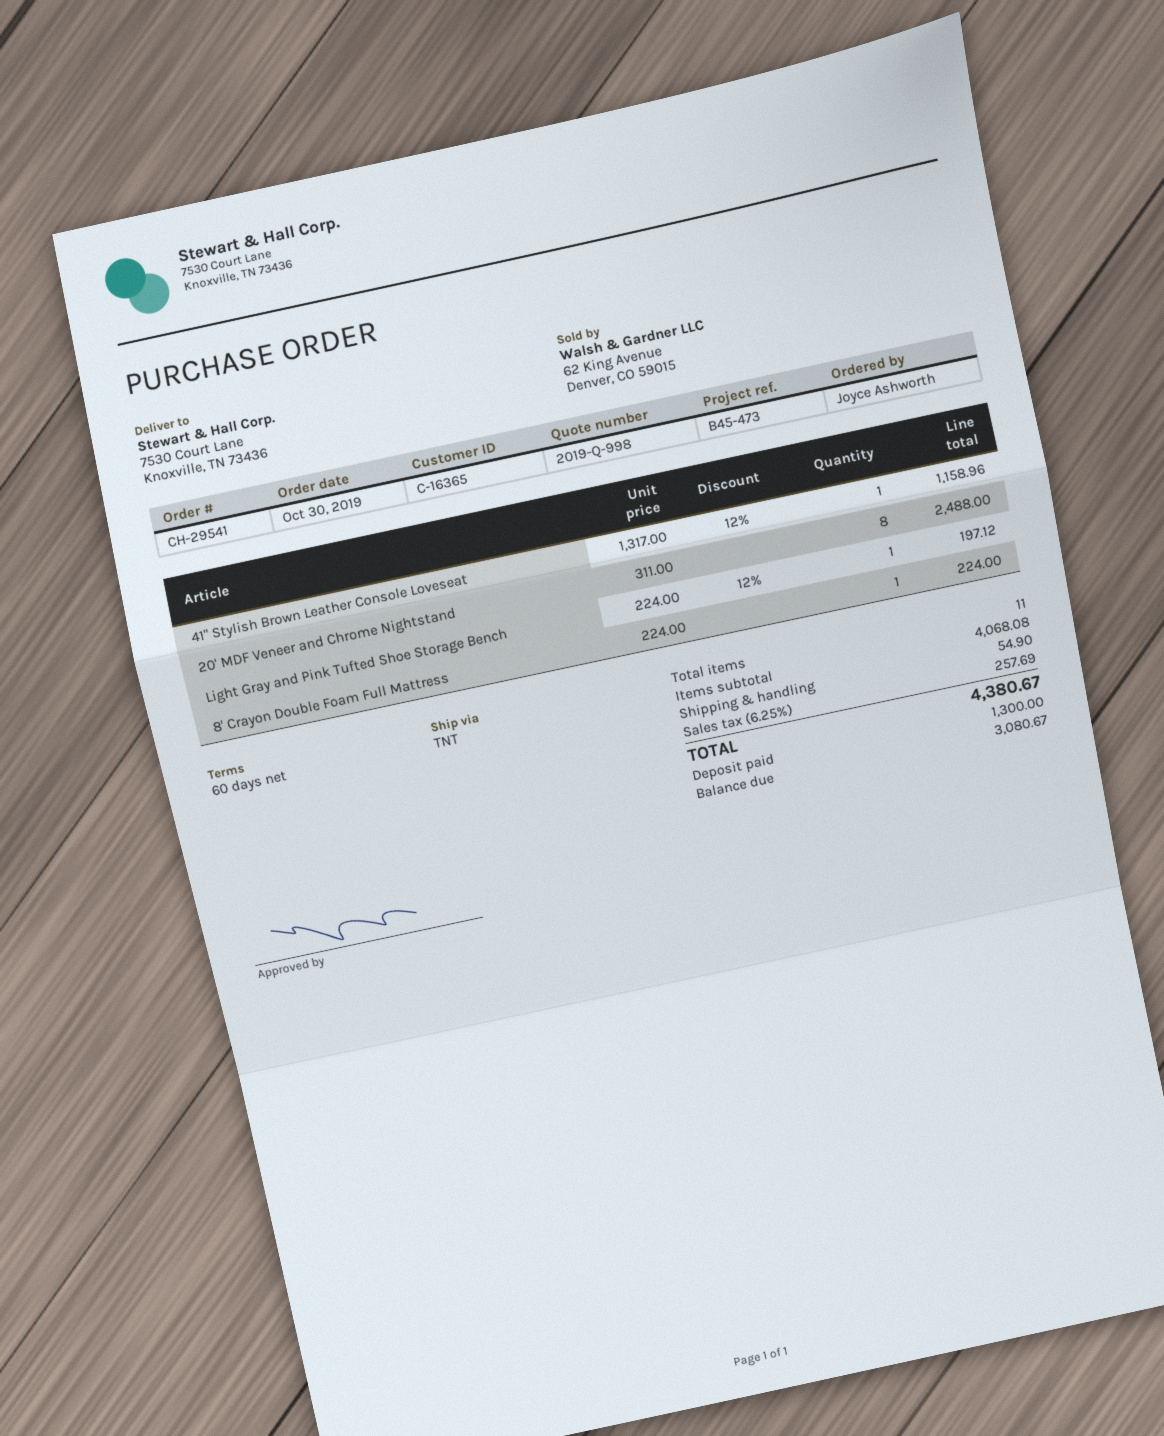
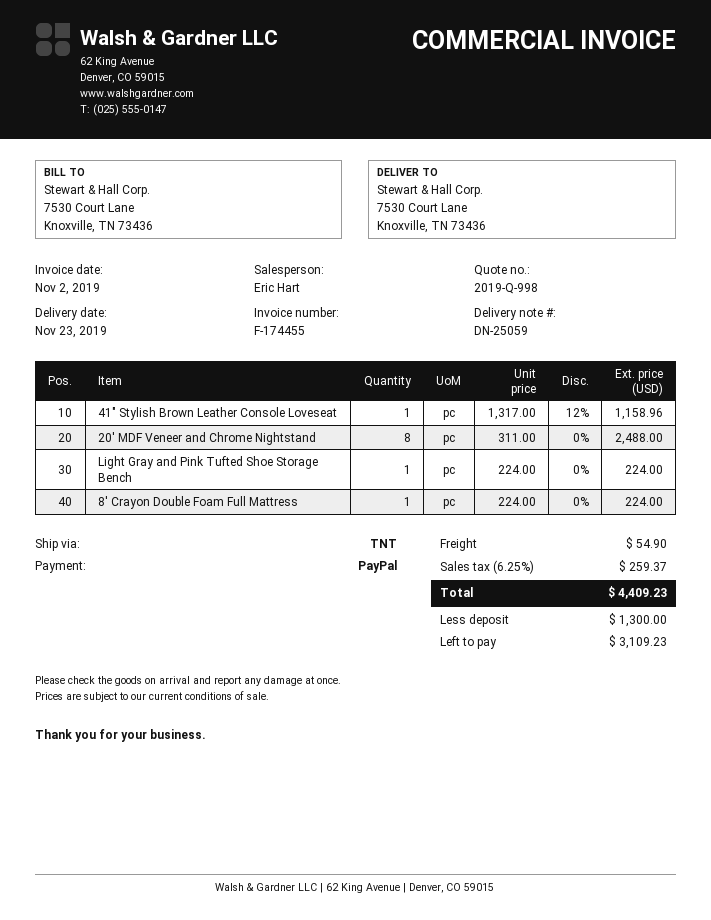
Light Gray and Pink Tufted Shoe Storage Bench: 1 x 224.00 - 12% = 197.12 -> 1 x 224.00 = 224.00
tax: 6.25% = 257.69 -> 6.25% = 259.37
total: 4380.67 -> 4409.23
balance: 3080.67 -> 3109.23

